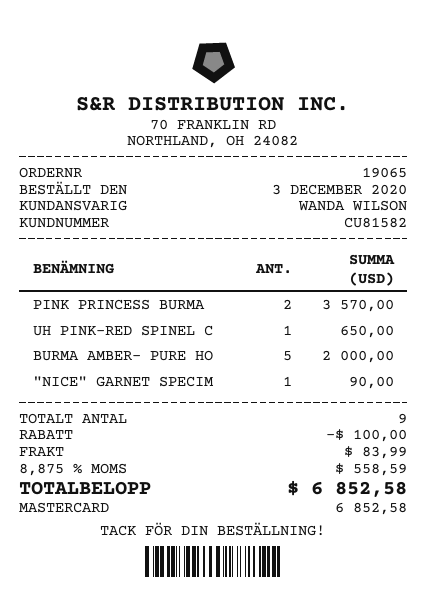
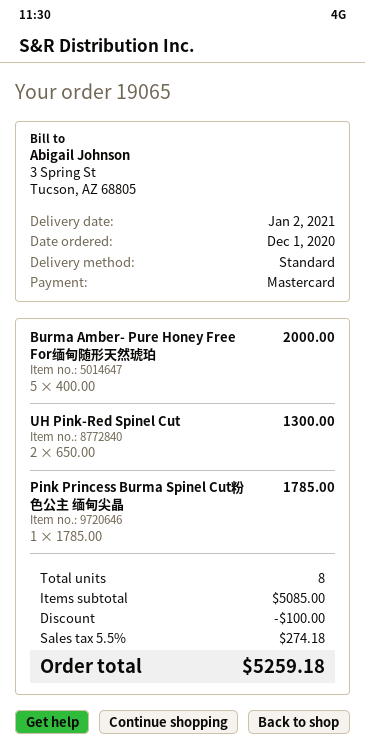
order date: 2020-12-03 -> 2020-12-01
PINK PRINCESS BURMA: 2 for 3570.00 -> 1 for 1785.00
UH PINK-RED SPINEL C: 1 for 650.00 -> 2 for 1300.00
"NICE" GARNET SPECIM: 1 for 90.00 -> none
total quantity: 9 -> 8
shipping: 83.99 -> none
tax: 8.875% = 558.59 -> 5.5% = 274.18
total: 6852.58 -> 5259.18

